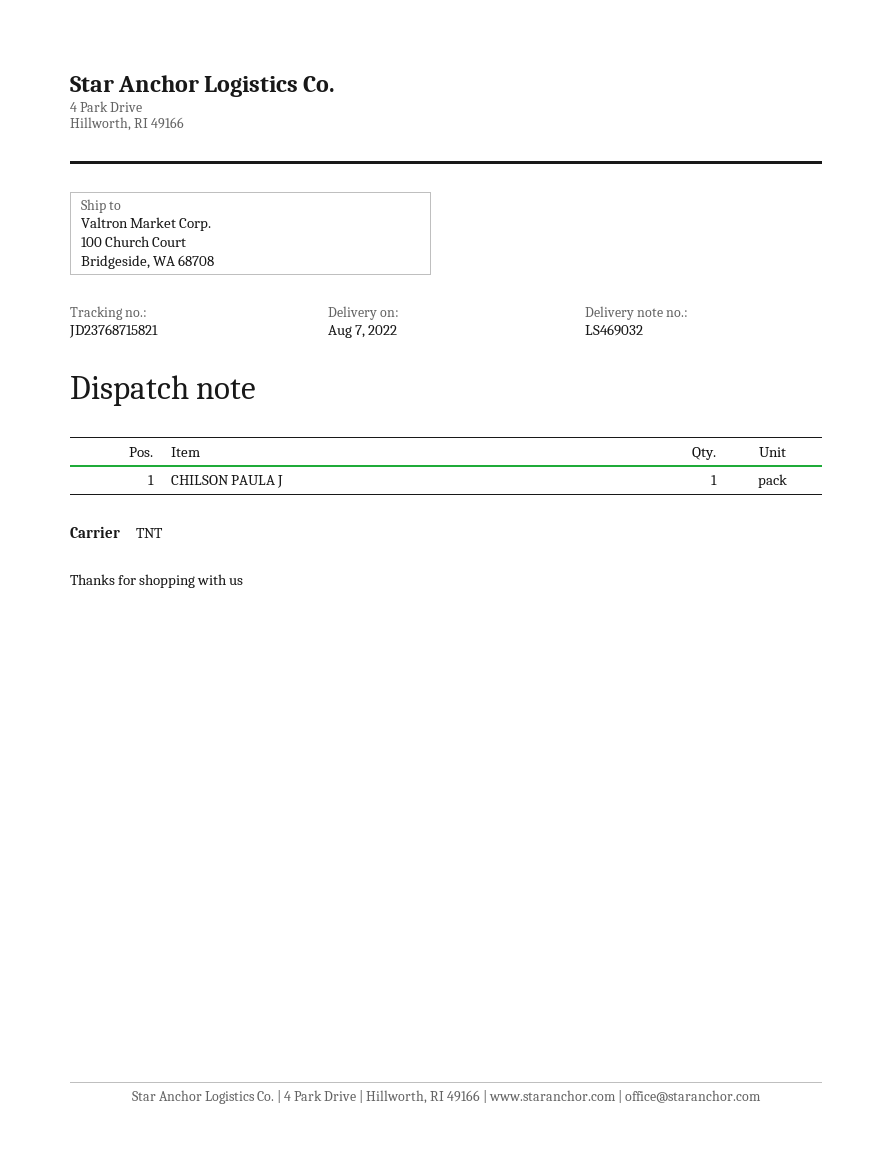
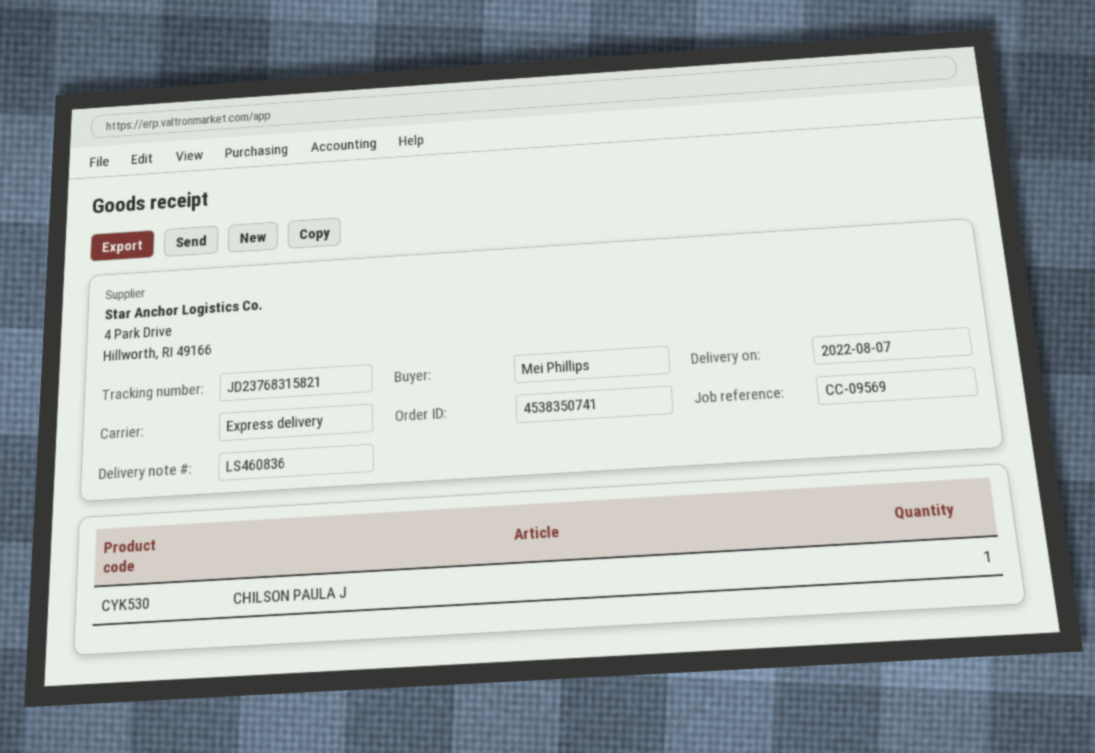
delivery note number: LS469032 -> LS460836
shipping method: TNT -> express
tracking number: JD23768715821 -> JD23768315821

